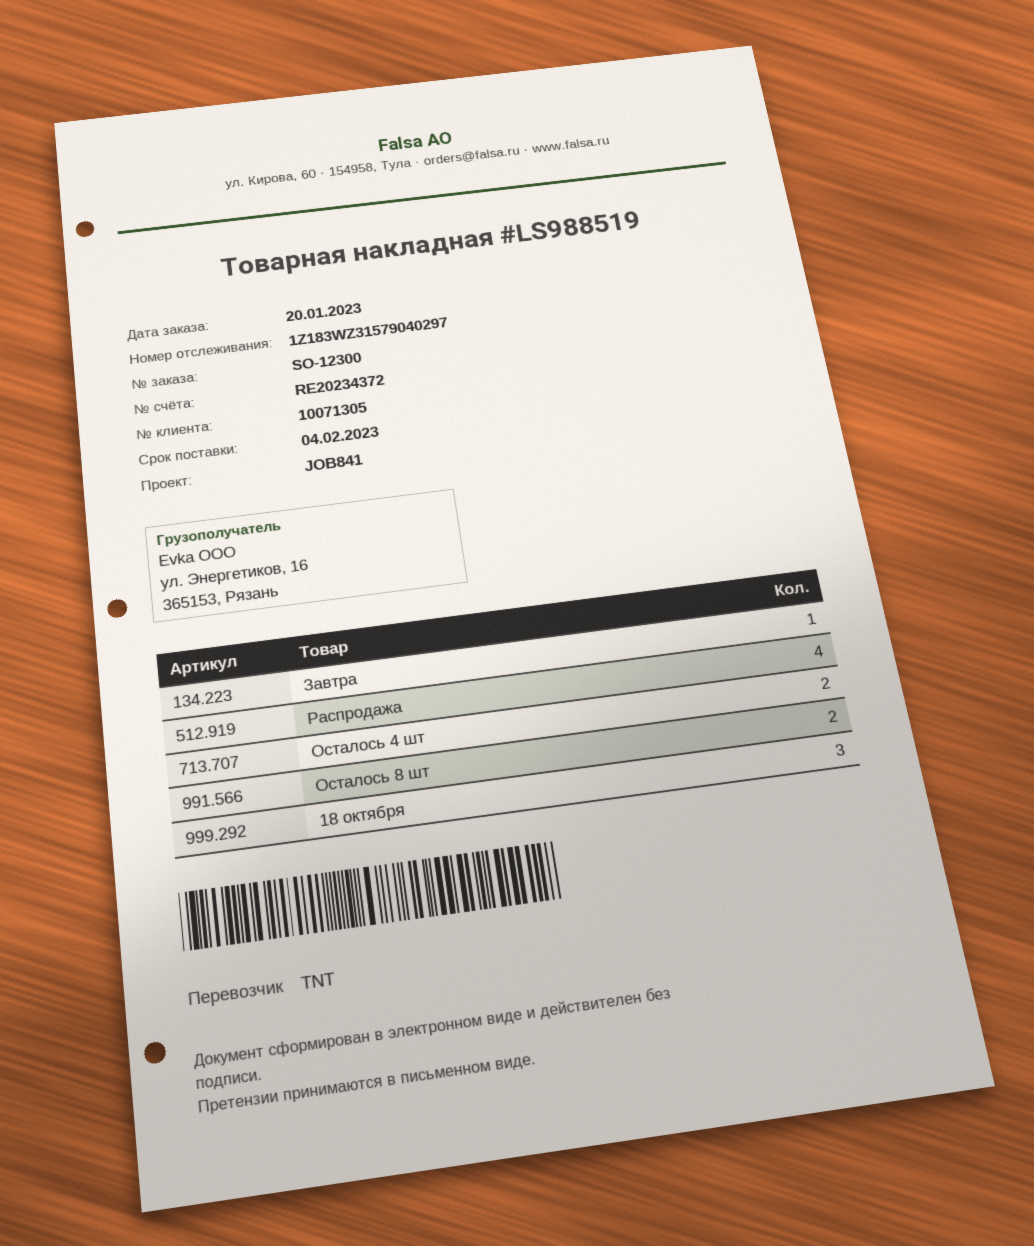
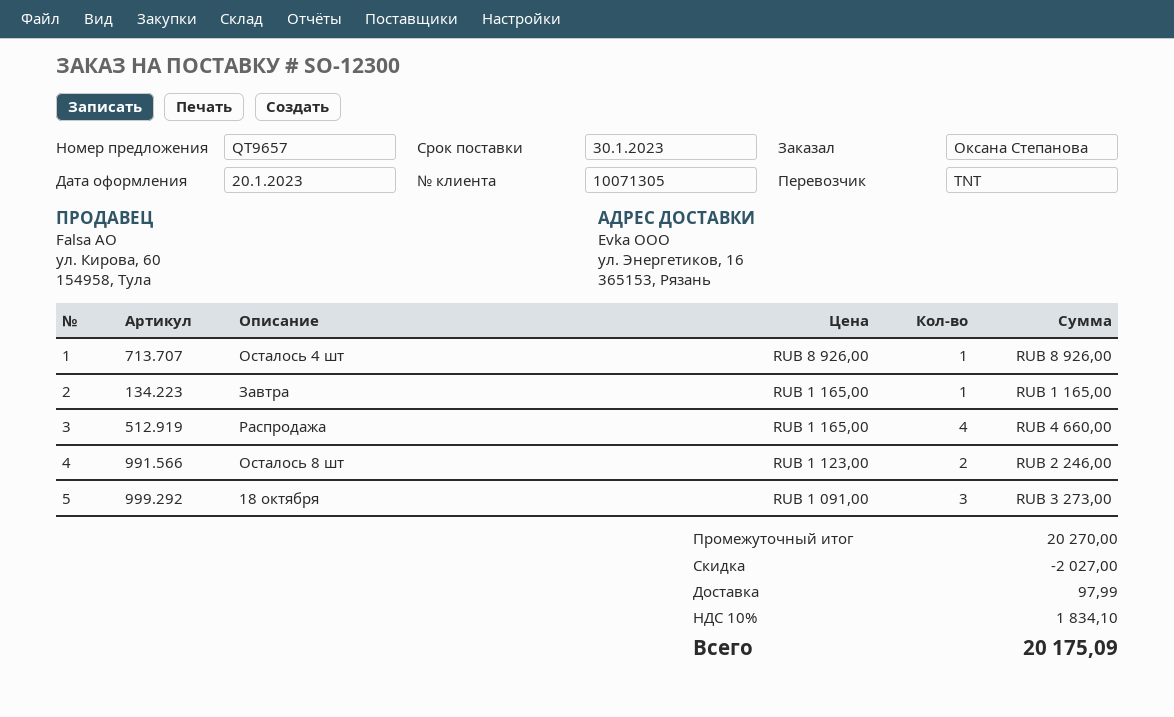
delivery date: 2023-02-04 -> 2023-01-30
Осталось 4 шт: 2 -> 1

